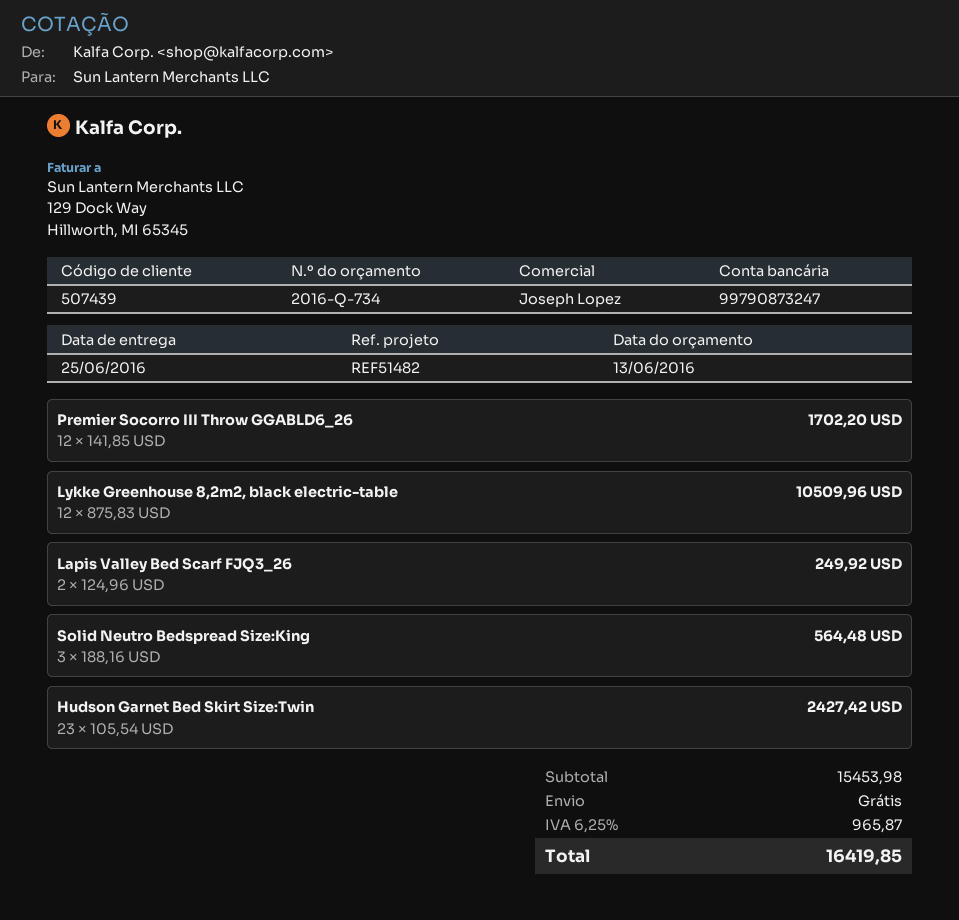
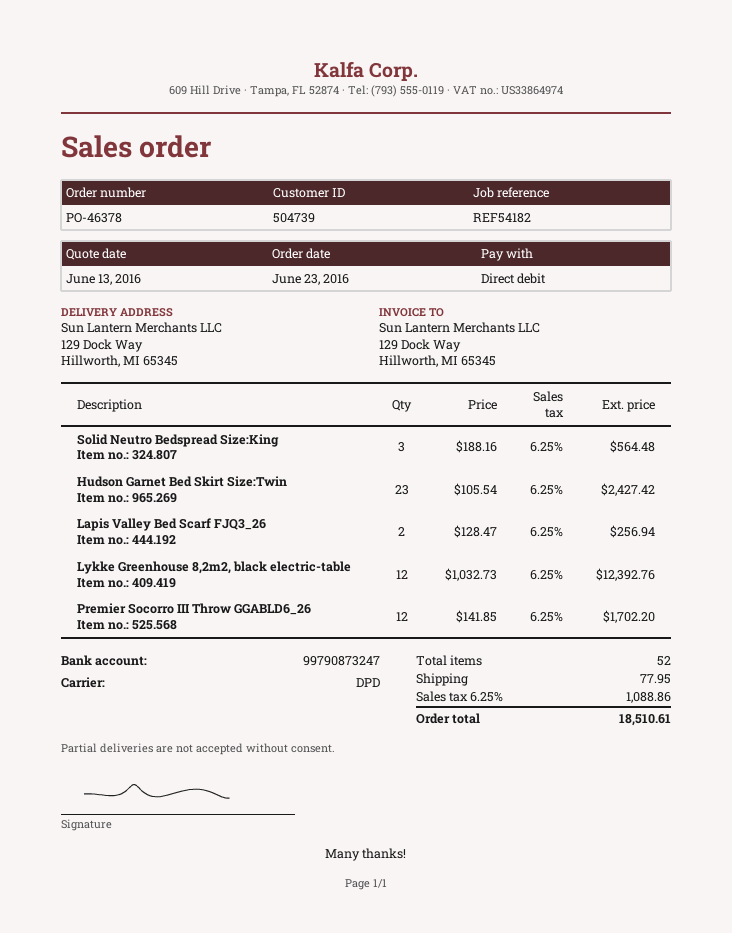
customer number: 507439 -> 504739
reference: REF51482 -> REF54182
Lykke Greenhouse 8,2m2, black electric-table: 12 x 875.83 = 10509.96 -> 12 x 1032.73 = 12392.76
Lapis Valley Bed Scarf FJQ3_26: 2 x 124.96 = 249.92 -> 2 x 128.47 = 256.94
shipping: 0.00 -> 77.95
tax: 6.25% = 965.87 -> 6.25% = 1088.86
total: 16419.85 -> 18510.61

